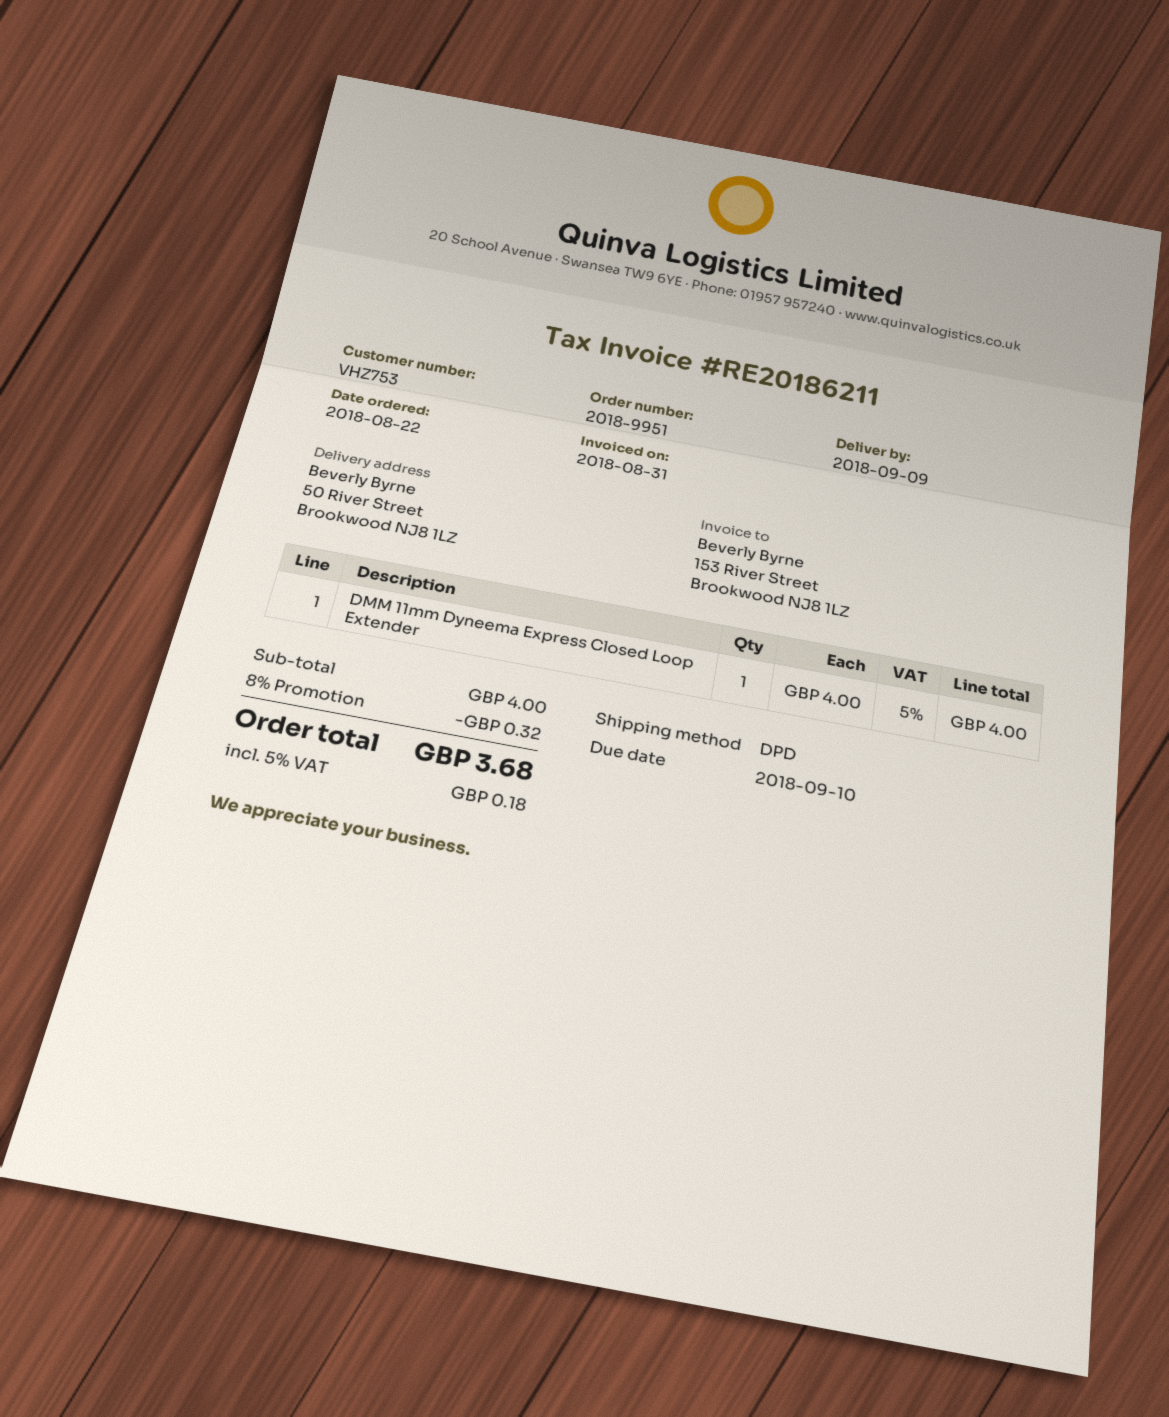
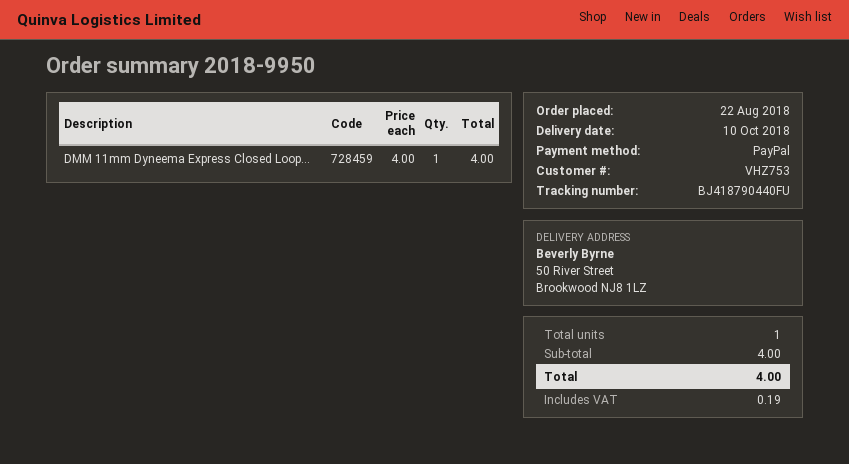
order number: 2018-9951 -> 2018-9950
delivery date: 2018-09-09 -> 2018-10-10
discount: 8% = 0.32 -> none
tax: 0.18 -> 0.19
total: 3.68 -> 4.00

